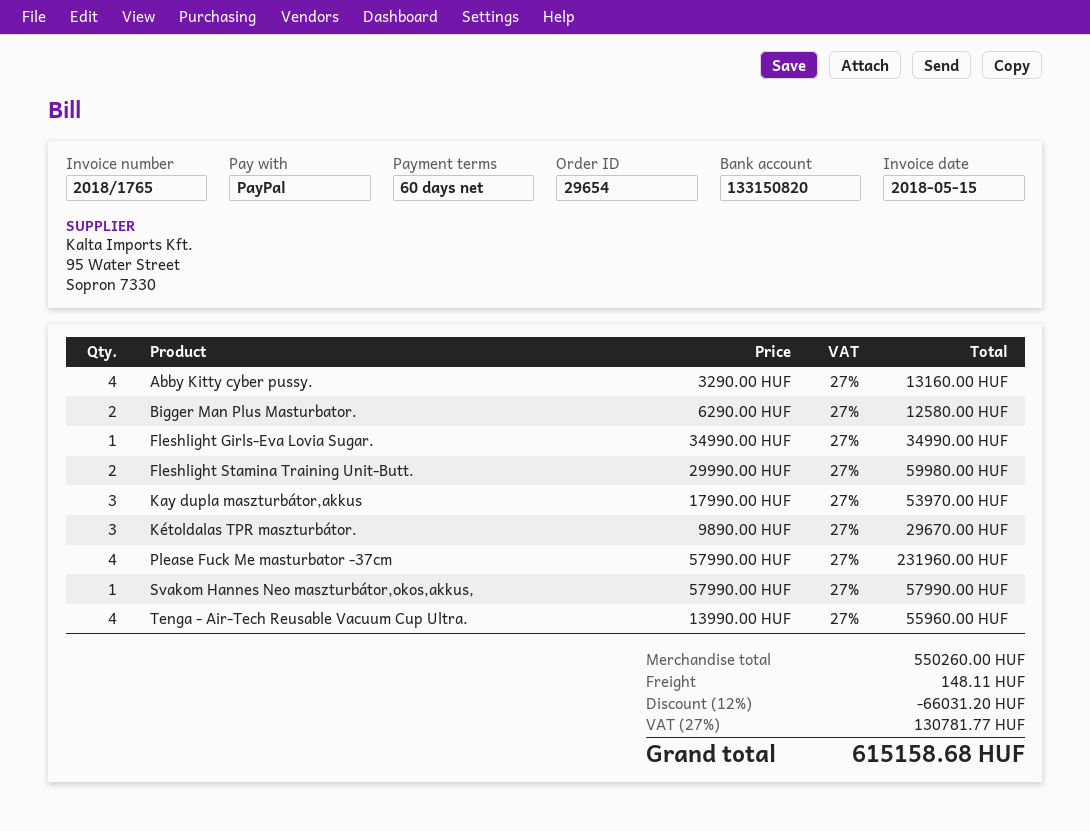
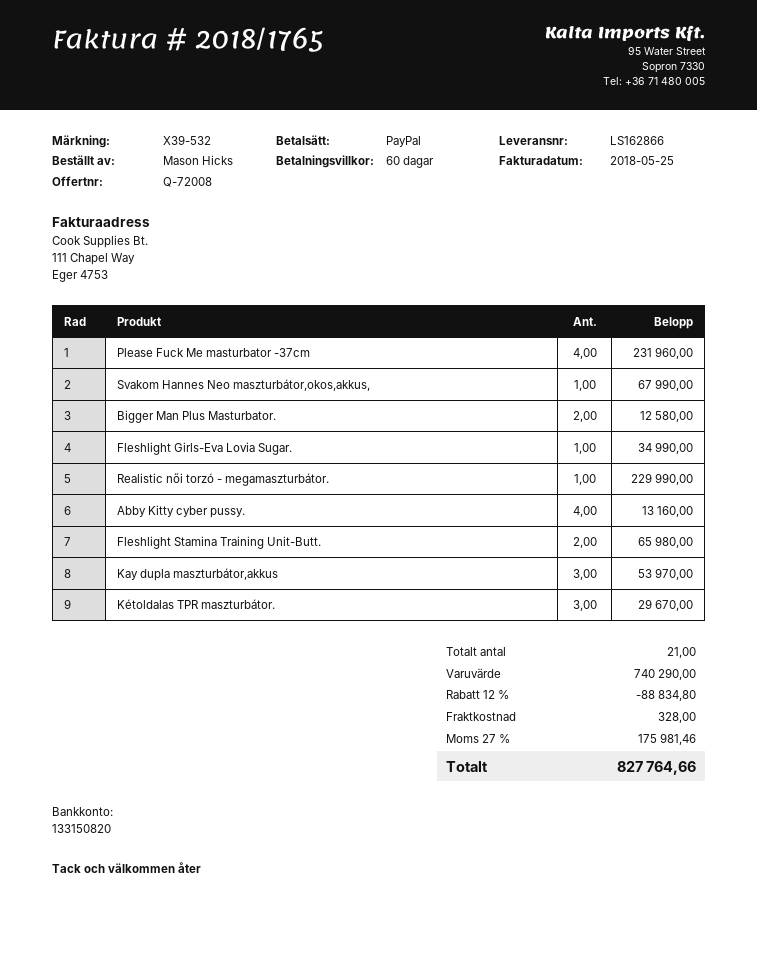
invoice date: 2018-05-15 -> 2018-05-25
Fleshlight Stamina Training Unit-Butt.: 2 for 59980.00 -> 2 for 65980.00
Svakom Hannes Neo maszturbátor,okos,akkus,: 1 for 57990.00 -> 1 for 67990.00
Tenga - Air-Tech Reusable Vacuum Cup Ultra.: 4 for 55960.00 -> none
Realistic női torzó - megamaszturbátor.: none -> 1 for 229990.00
subtotal: 550260.00 -> 740290.00
discount: 12% = 66031.20 -> 12% = 88834.80
shipping: 148.11 -> 328.00
tax: 27% = 130781.77 -> 27% = 175981.46
total: 615158.68 -> 827764.66

